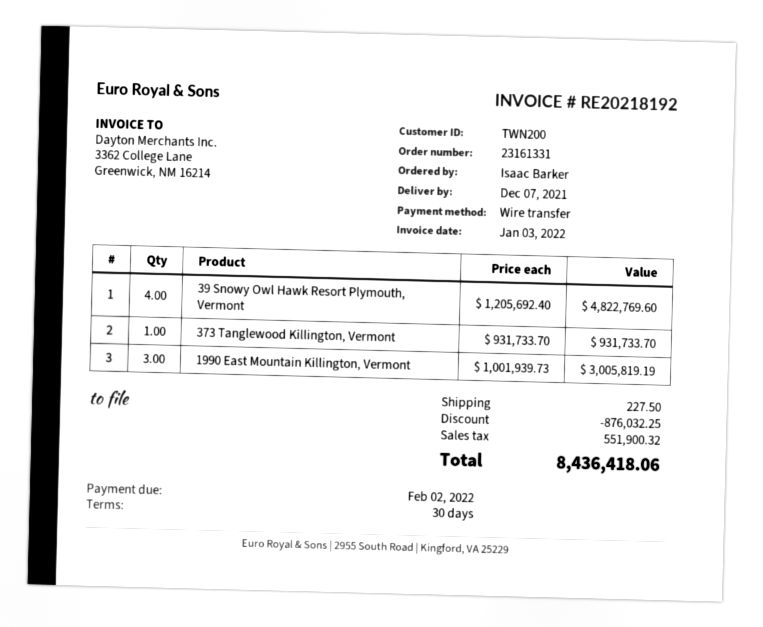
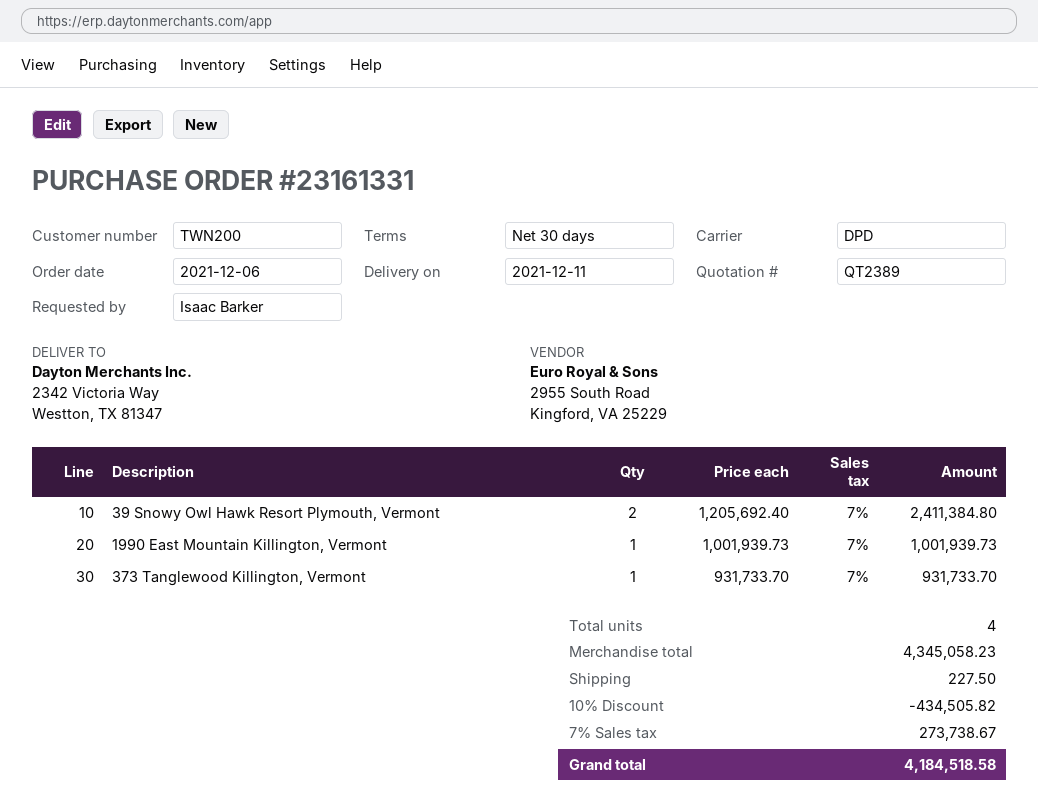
delivery date: 2021-12-07 -> 2021-12-11
39 Snowy Owl Hawk Resort Plymouth, Vermont: 4 x 1205692.40 = 4822769.60 -> 2 x 1205692.40 = 2411384.80
1990 East Mountain Killington, Vermont: 3 x 1001939.73 = 3005819.19 -> 1 x 1001939.73 = 1001939.73
discount: 876032.25 -> 434505.82
tax: 551900.32 -> 273738.67
total: 8436418.06 -> 4184518.58

